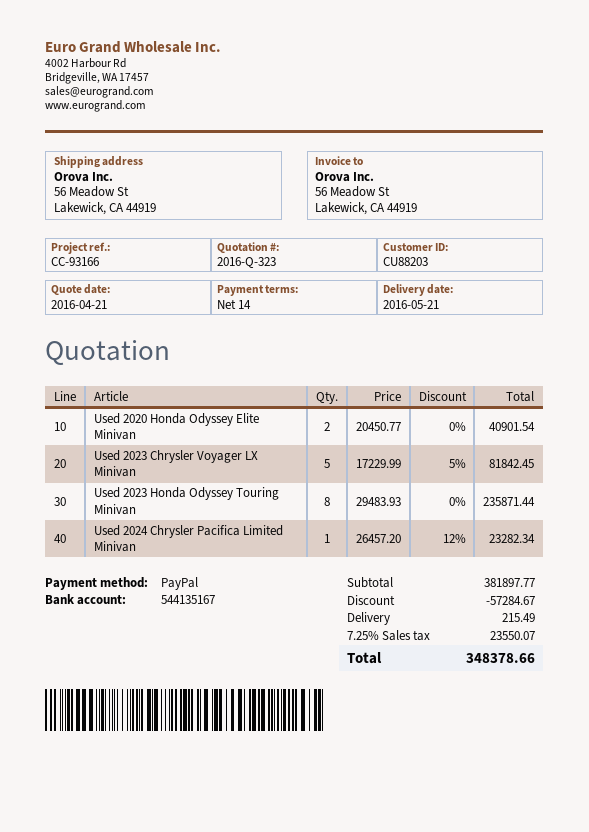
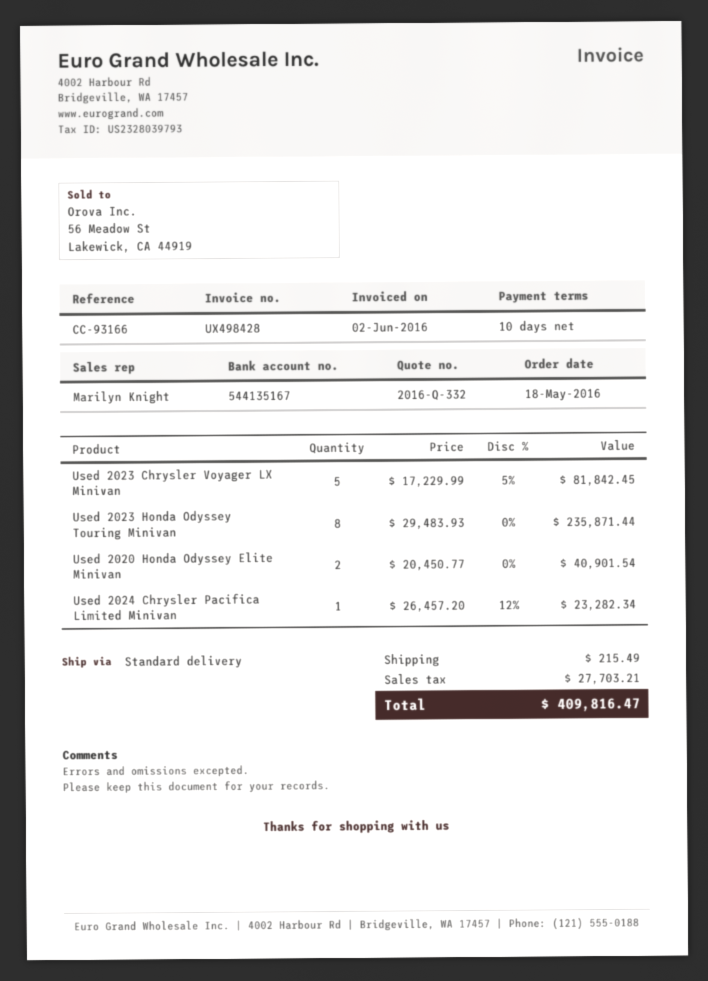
quote number: 2016-Q-323 -> 2016-Q-332
payment terms: 14 days -> 10 days
discount: 57284.67 -> none
tax: 23550.07 -> 27703.21
total: 348378.66 -> 409816.47

